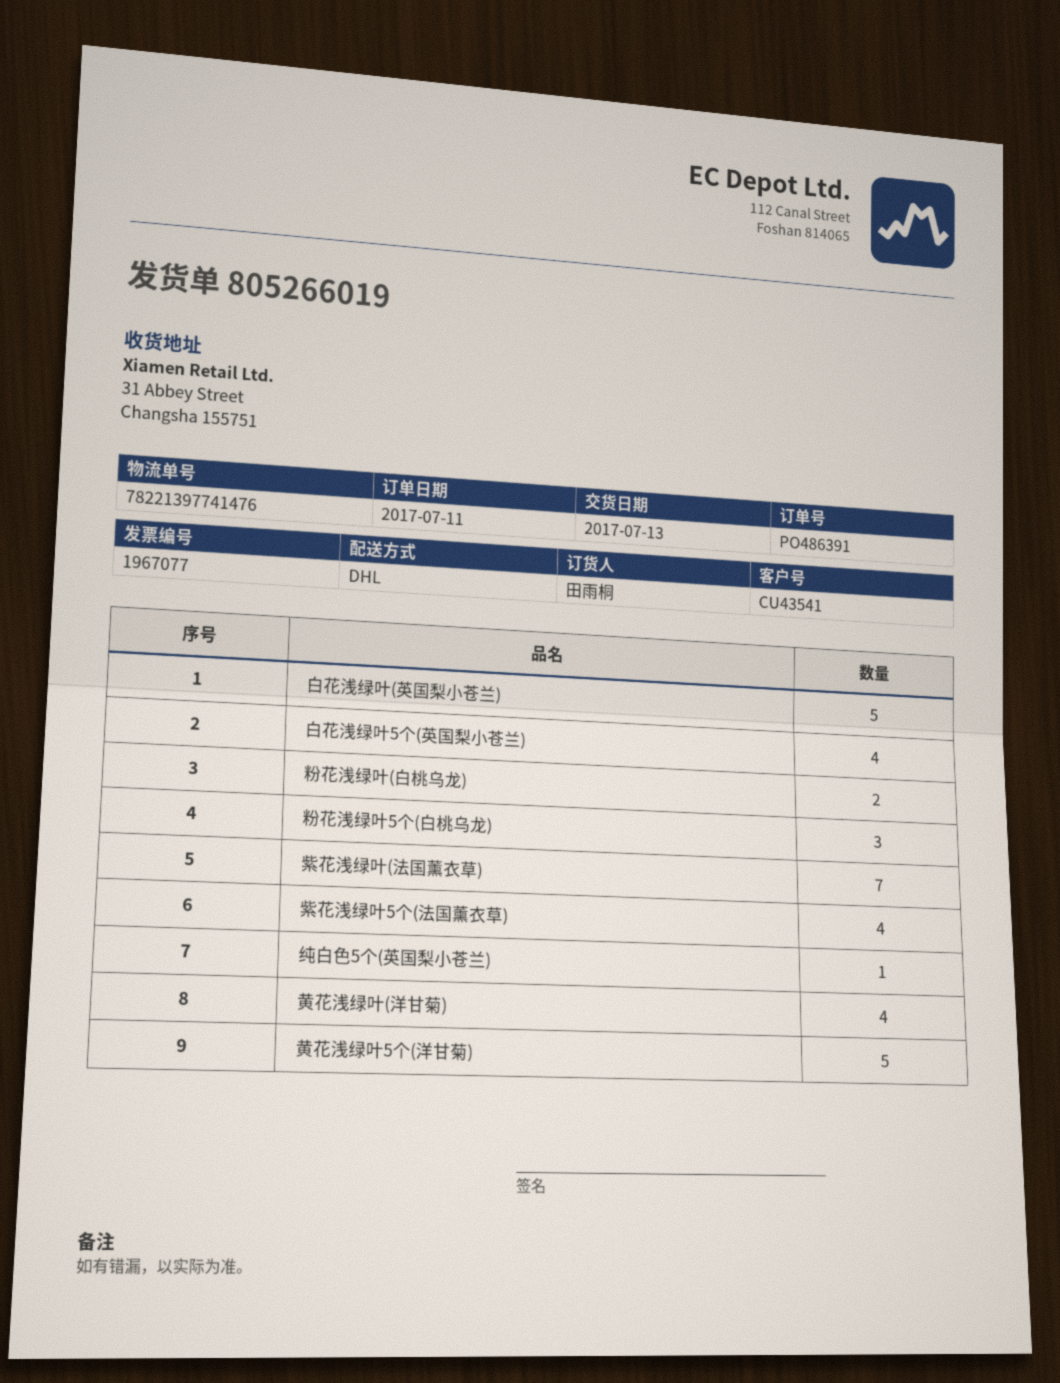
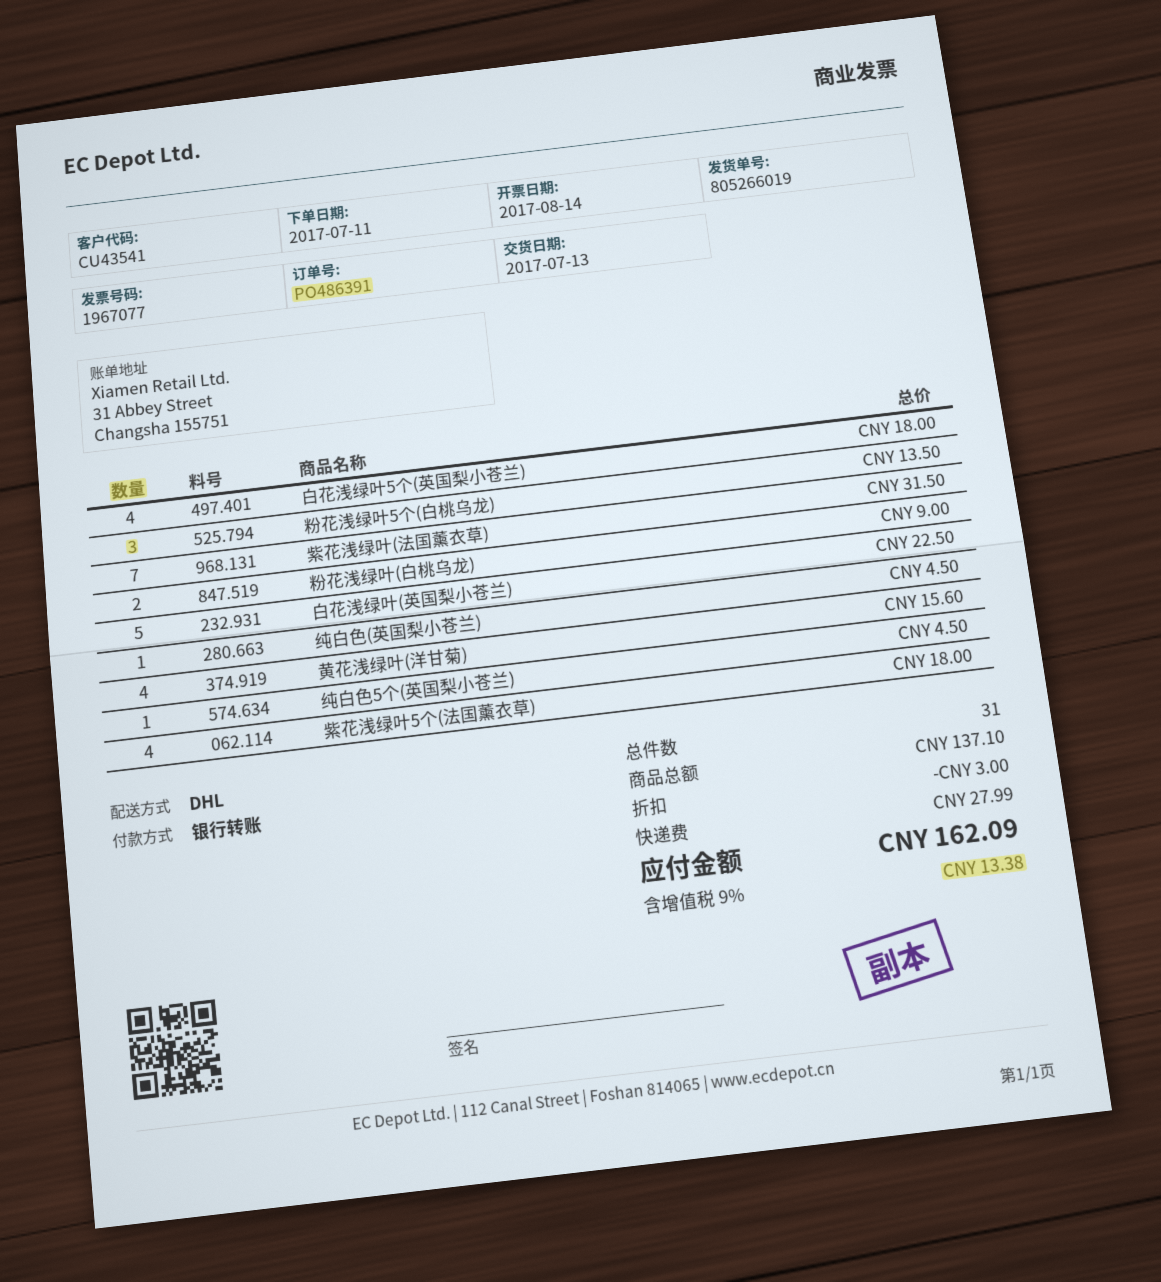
黄花浅绿叶5个(洋甘菊): 5 -> none
纯白色(英国梨小苍兰): none -> 1

